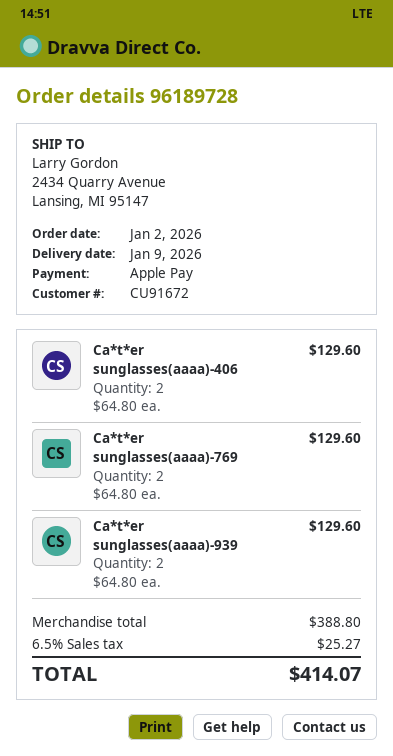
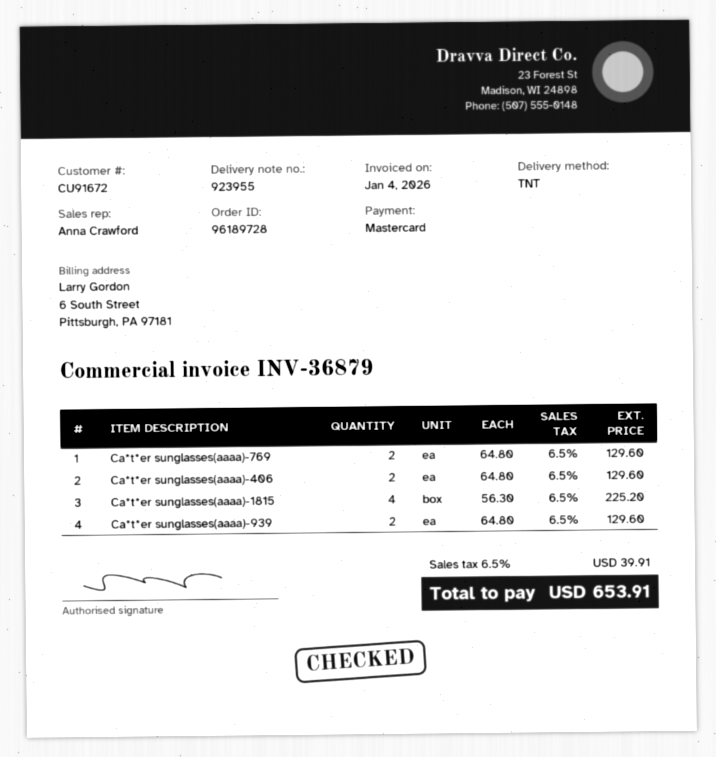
payment method: Apple Pay -> Mastercard
Ca*t*er sunglasses(aaaa)-1815: none -> 4 x 56.30 = 225.20
tax: 6.5% = 25.27 -> 6.5% = 39.91
total: 414.07 -> 653.91

